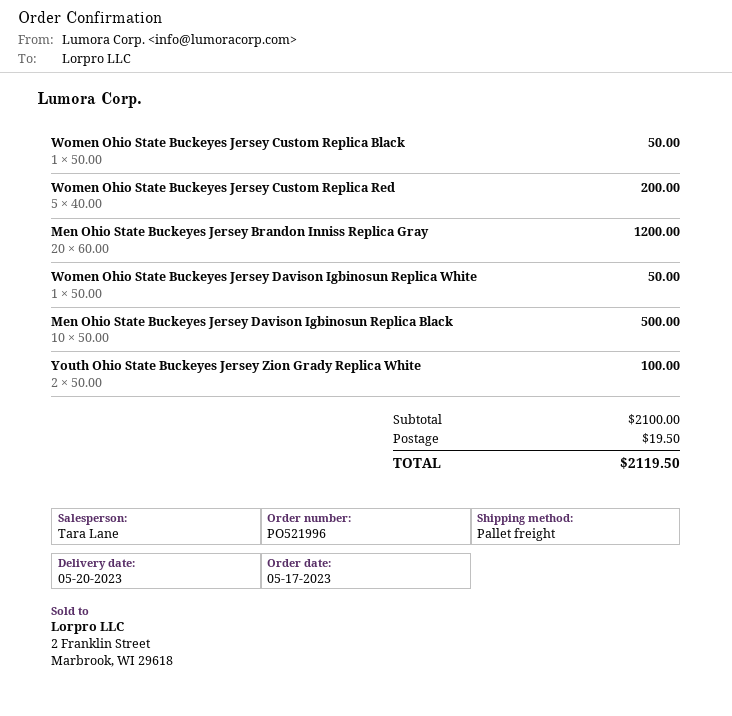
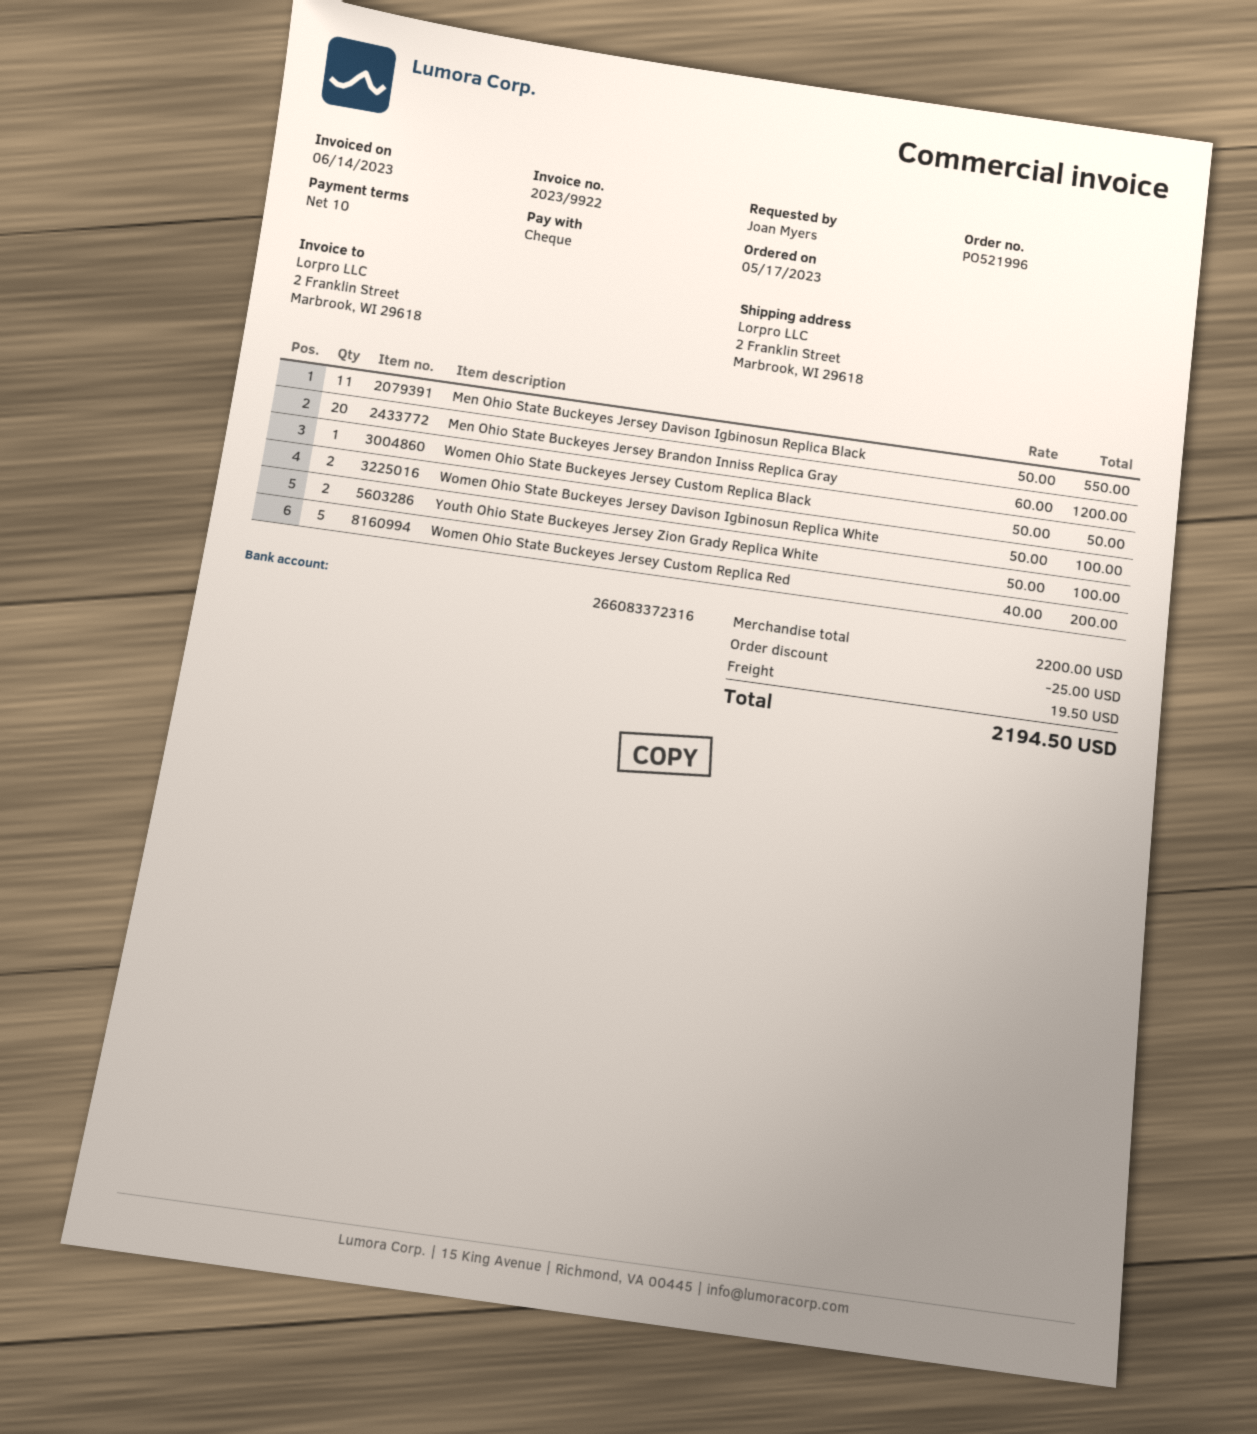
Women Ohio State Buckeyes Jersey Davison Igbinosun Replica White: 1 x 50.00 = 50.00 -> 2 x 50.00 = 100.00
Men Ohio State Buckeyes Jersey Davison Igbinosun Replica Black: 10 x 50.00 = 500.00 -> 11 x 50.00 = 550.00
subtotal: 2100.00 -> 2200.00
discount: none -> 25.00
total: 2119.50 -> 2194.50

